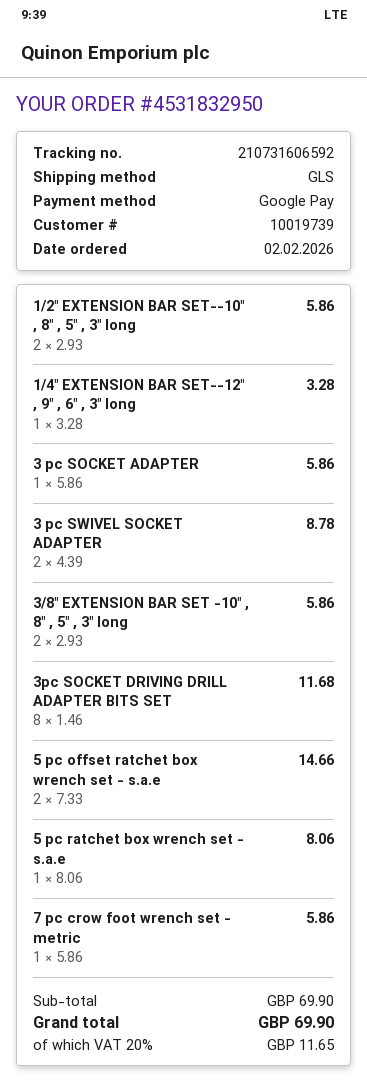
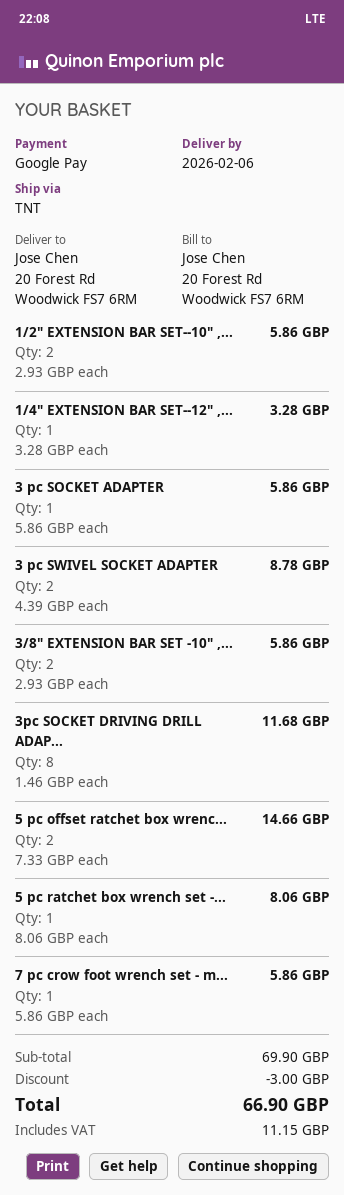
shipping method: GLS -> TNT
discount: none -> 3.00
tax: 11.65 -> 11.15
total: 69.90 -> 66.90

